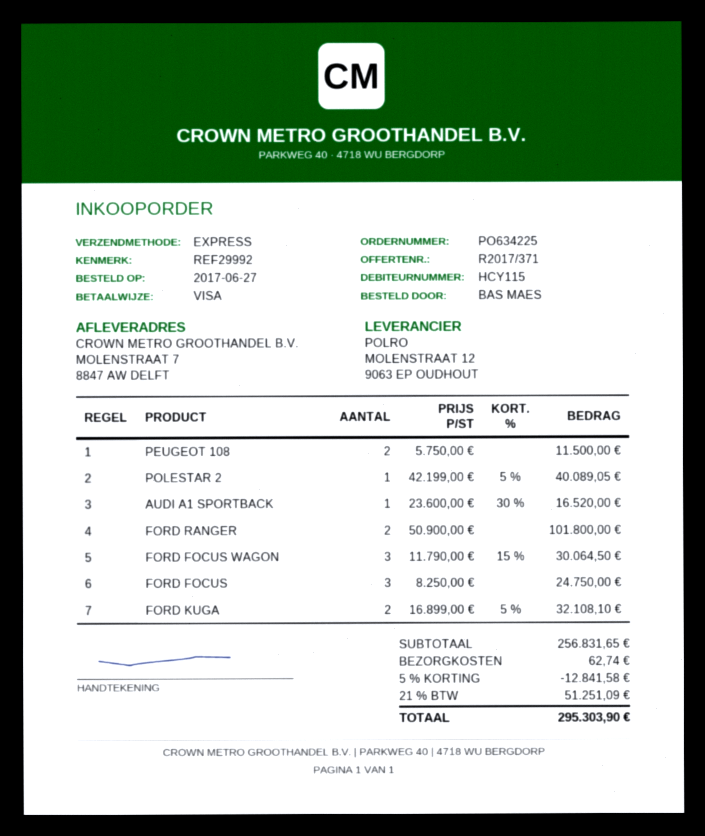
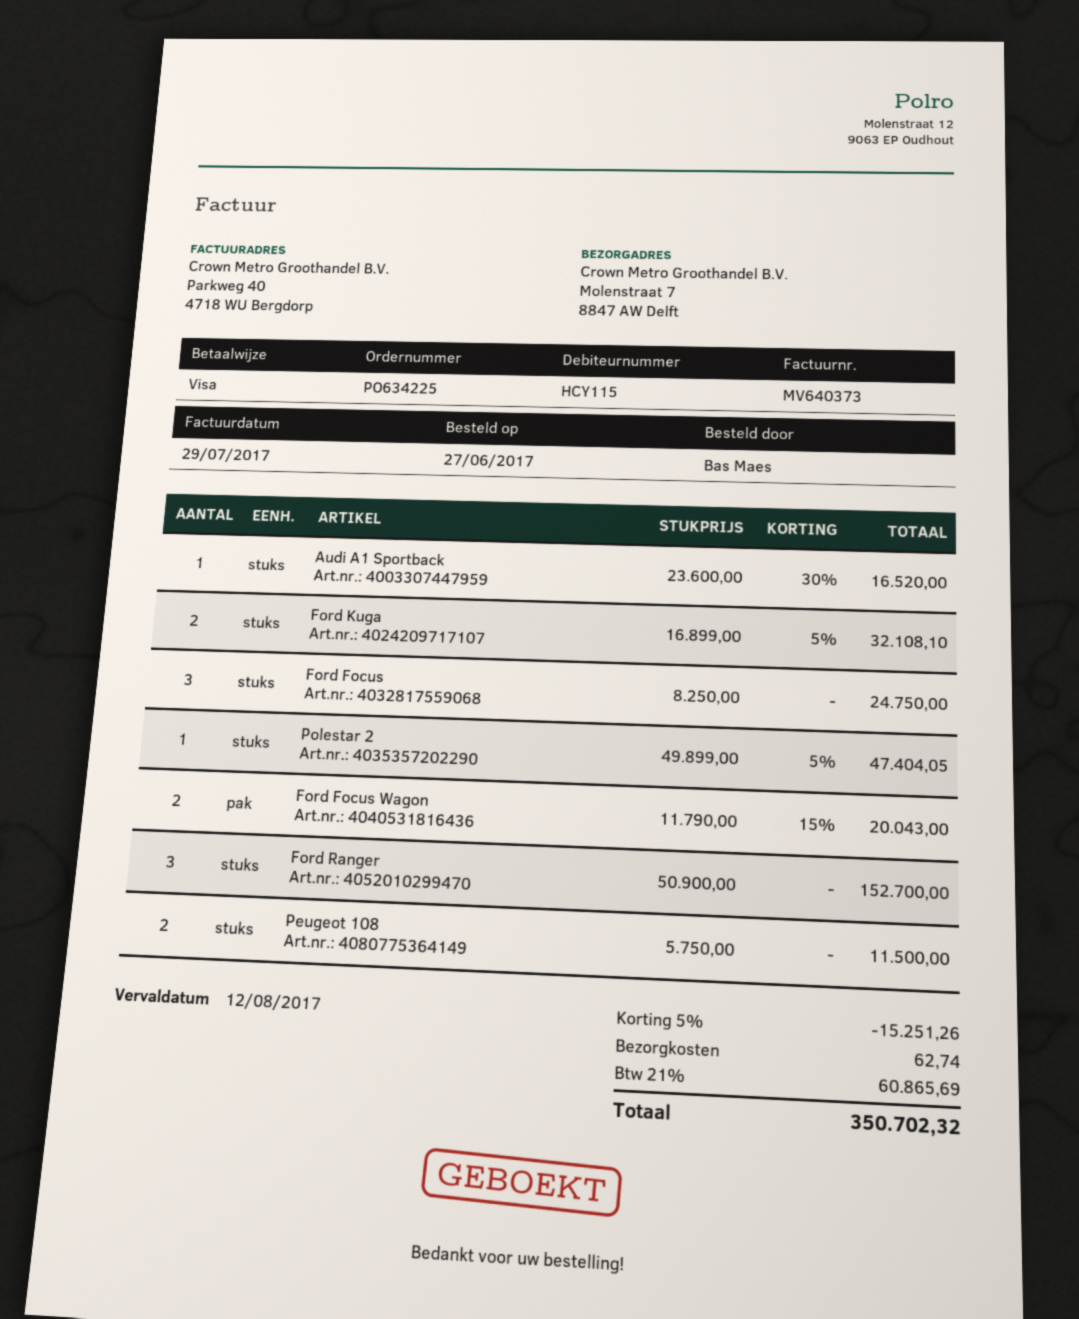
POLESTAR 2: 1 x 42199.00 - 5% = 40089.05 -> 1 x 49899.00 - 5% = 47404.05
FORD RANGER: 2 x 50900.00 = 101800.00 -> 3 x 50900.00 = 152700.00
FORD FOCUS WAGON: 3 x 11790.00 - 15% = 30064.50 -> 2 x 11790.00 - 15% = 20043.00
discount: 5% = 12841.58 -> 5% = 15251.26
tax: 21% = 51251.09 -> 21% = 60865.69
total: 295303.90 -> 350702.32

